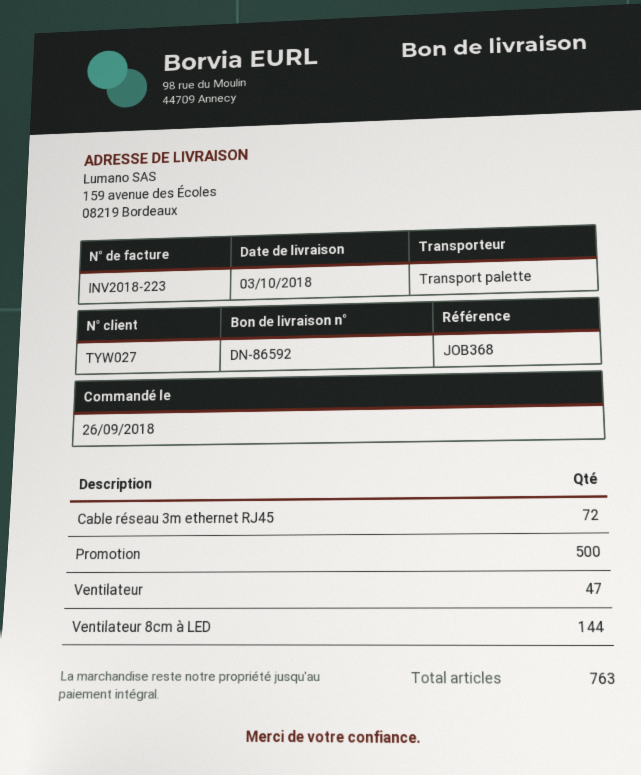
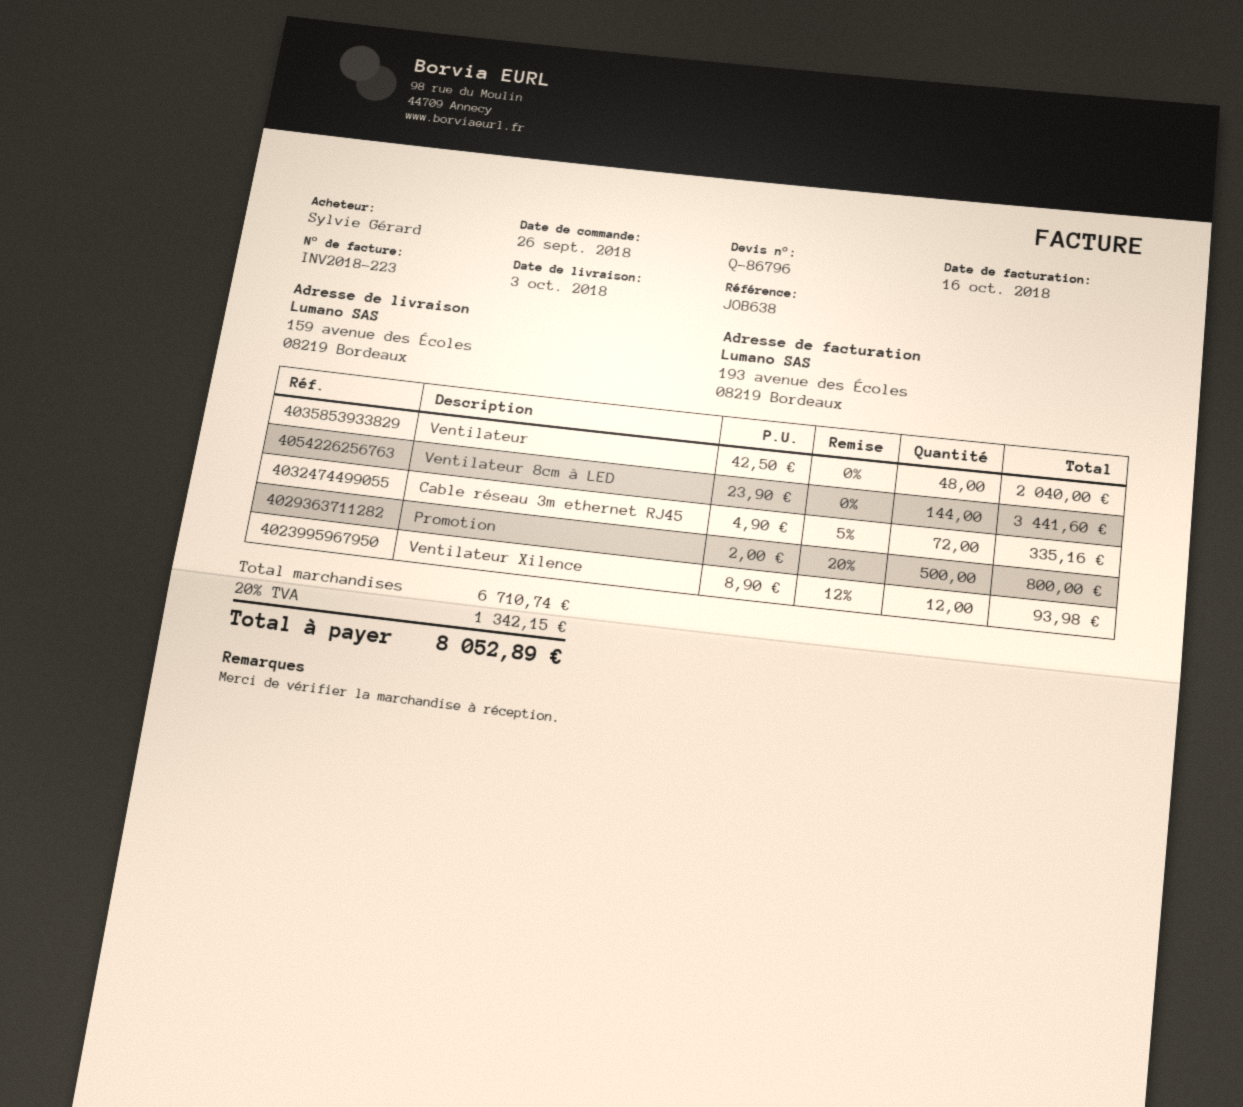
reference: JOB368 -> JOB638
Ventilateur: 47 -> 48
Ventilateur Xilence: none -> 12

